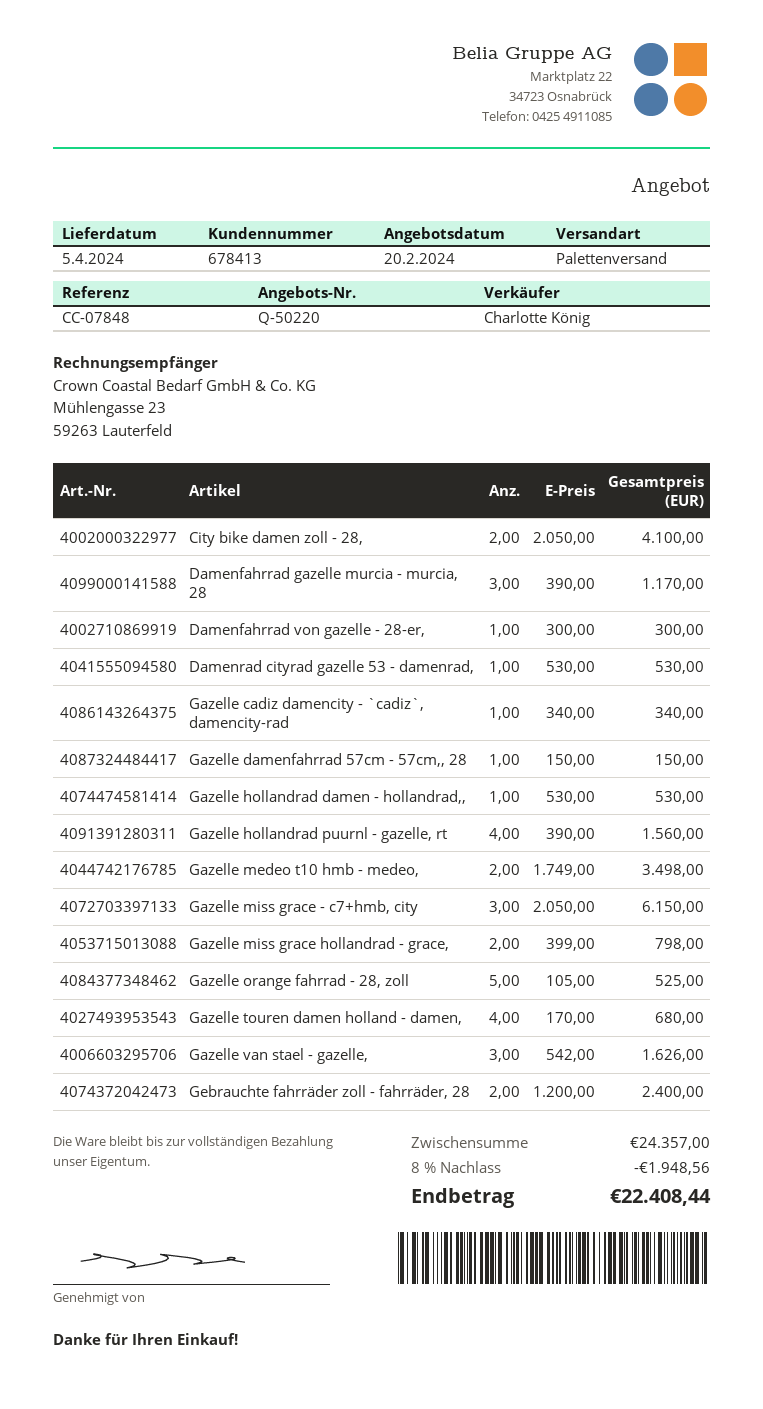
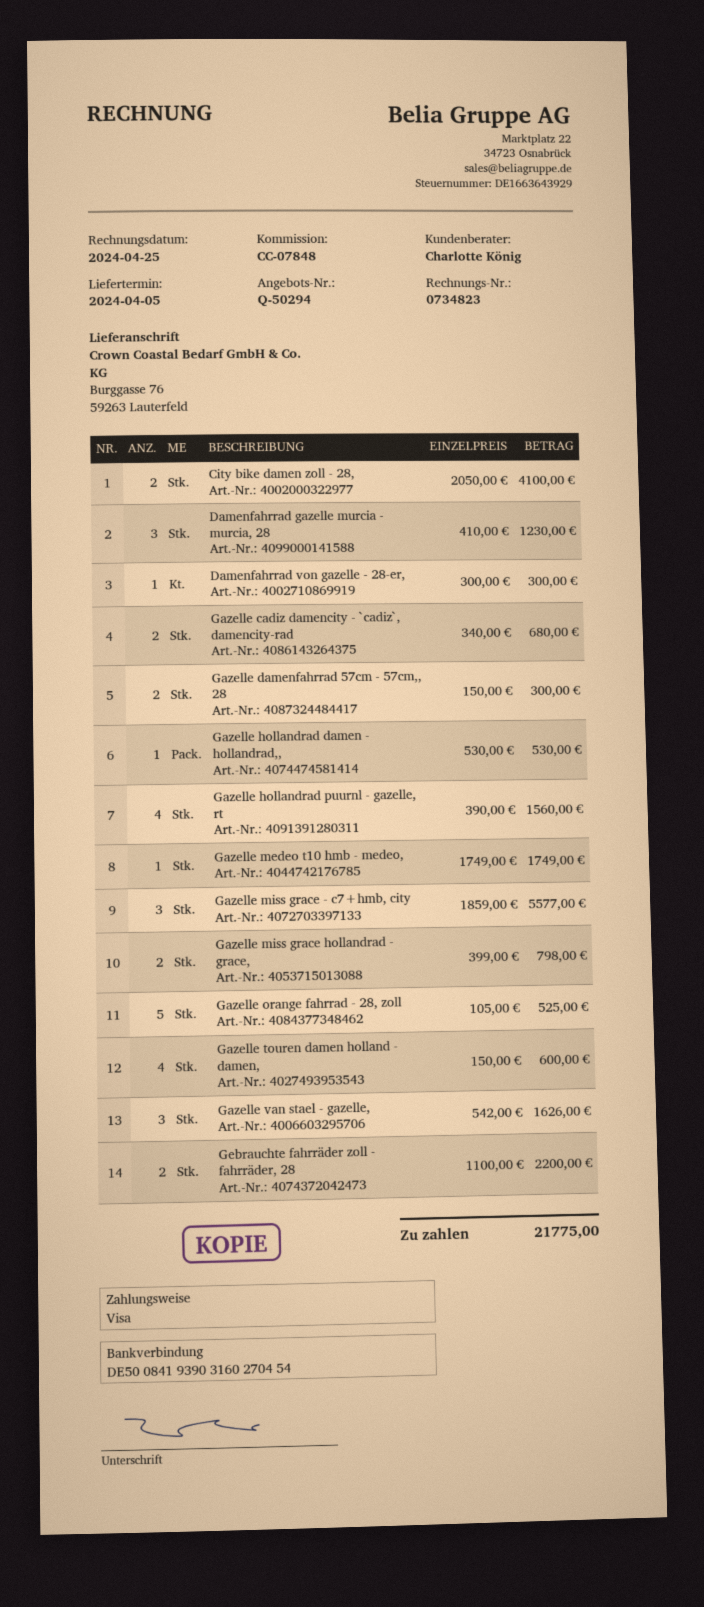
quote number: Q-50220 -> Q-50294
Damenfahrrad gazelle murcia - murcia, 28: 3 x 390.00 = 1170.00 -> 3 x 410.00 = 1230.00
Damenrad cityrad gazelle 53 - damenrad,: 1 x 530.00 = 530.00 -> none
Gazelle cadiz damencity - `cadiz`, damencity-rad: 1 x 340.00 = 340.00 -> 2 x 340.00 = 680.00
Gazelle damenfahrrad 57cm - 57cm,, 28: 1 x 150.00 = 150.00 -> 2 x 150.00 = 300.00
Gazelle medeo t10 hmb - medeo,: 2 x 1749.00 = 3498.00 -> 1 x 1749.00 = 1749.00
Gazelle miss grace - c7+hmb, city: 3 x 2050.00 = 6150.00 -> 3 x 1859.00 = 5577.00
Gazelle touren damen holland - damen,: 4 x 170.00 = 680.00 -> 4 x 150.00 = 600.00
Gebrauchte fahrräder zoll - fahrräder, 28: 2 x 1200.00 = 2400.00 -> 2 x 1100.00 = 2200.00
discount: 8% = 1948.56 -> none
total: 22408.44 -> 21775.00

